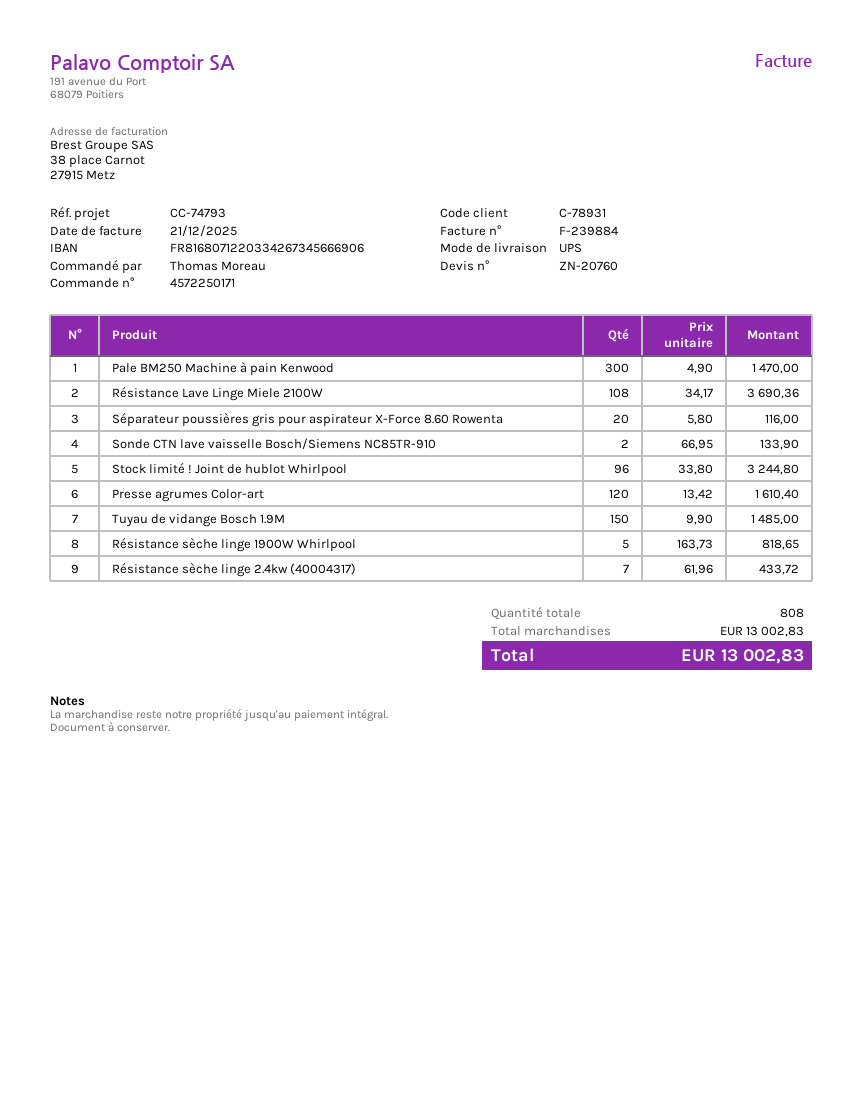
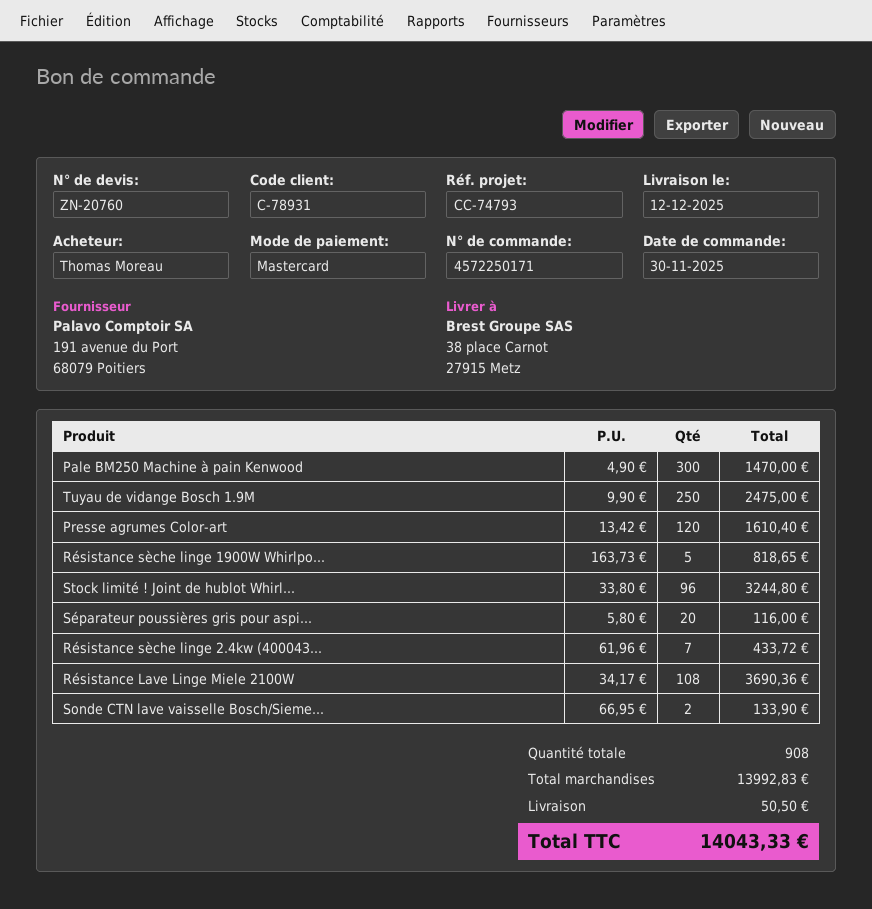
Tuyau de vidange Bosch 1.9M: 150 x 9.90 = 1485.00 -> 250 x 9.90 = 2475.00
total quantity: 808 -> 908
subtotal: 13002.83 -> 13992.83
shipping: none -> 50.50
total: 13002.83 -> 14043.33

